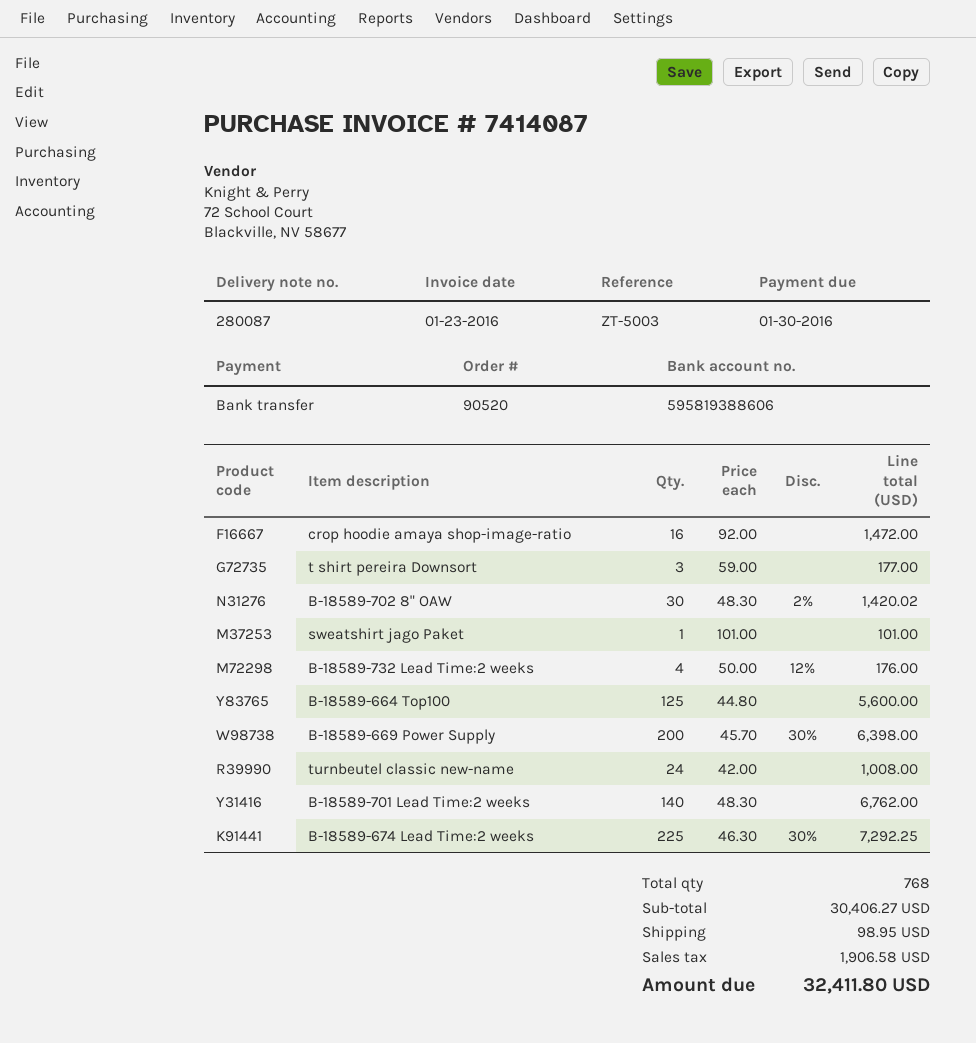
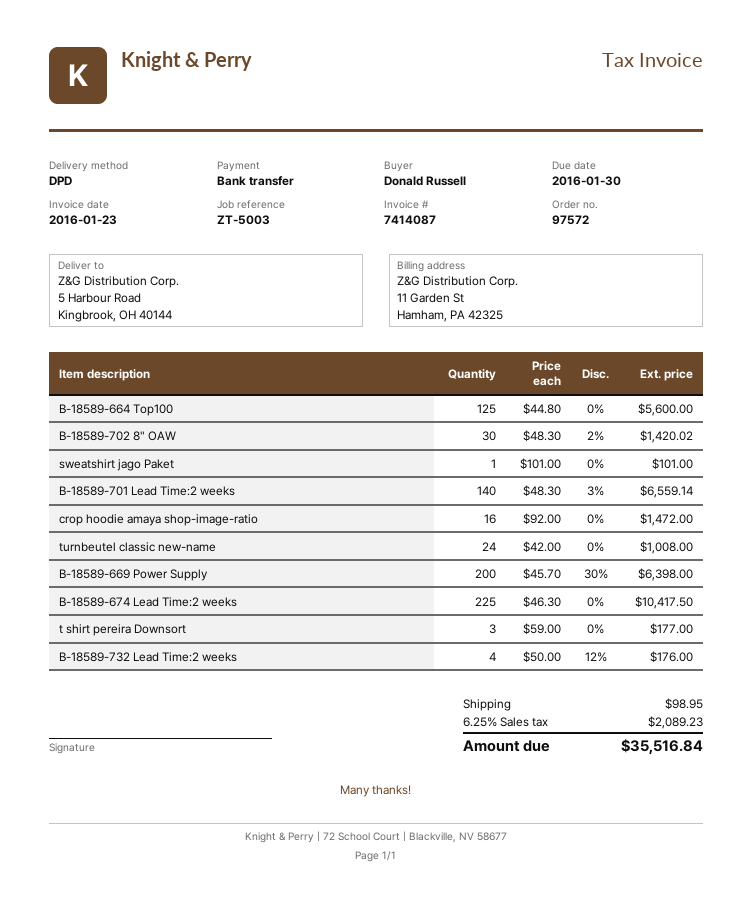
order number: 90520 -> 97572
B-18589-701 Lead Time:2 weeks: 140 x 48.30 = 6762.00 -> 140 x 48.30 - 3% = 6559.14
B-18589-674 Lead Time:2 weeks: 225 x 46.30 - 30% = 7292.25 -> 225 x 46.30 = 10417.50
tax: 1906.58 -> 2089.23
total: 32411.80 -> 35516.84

